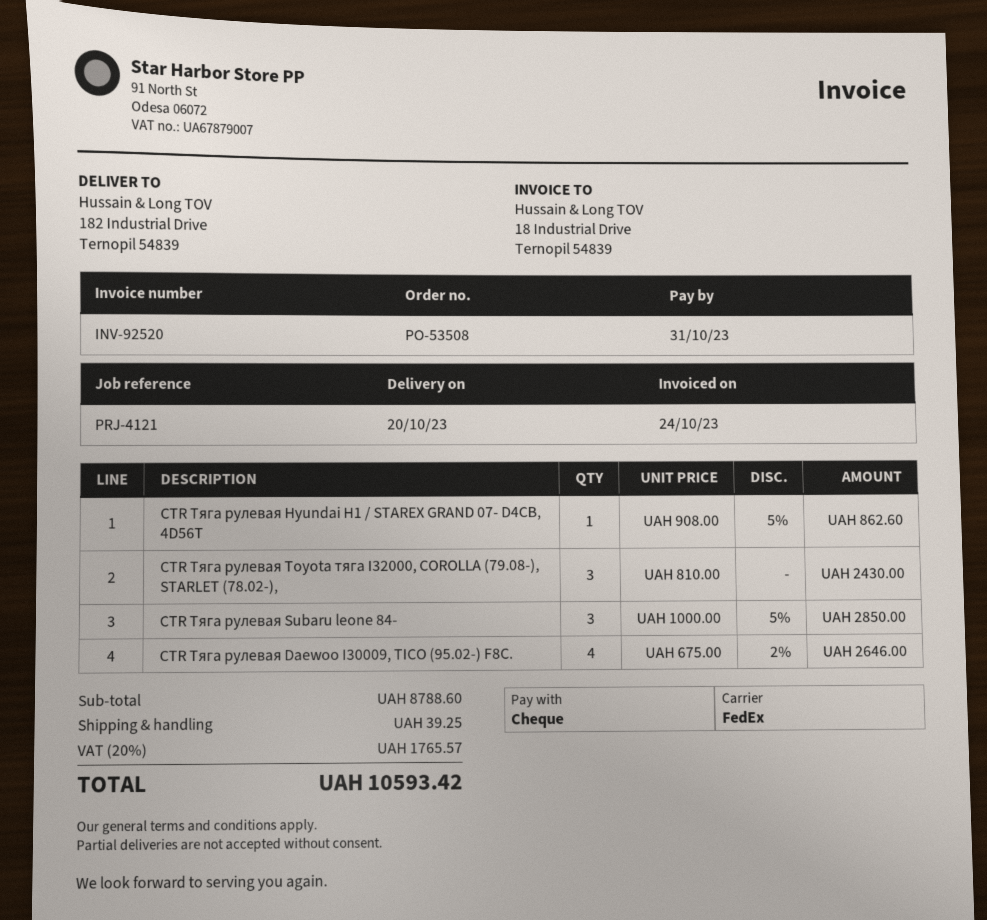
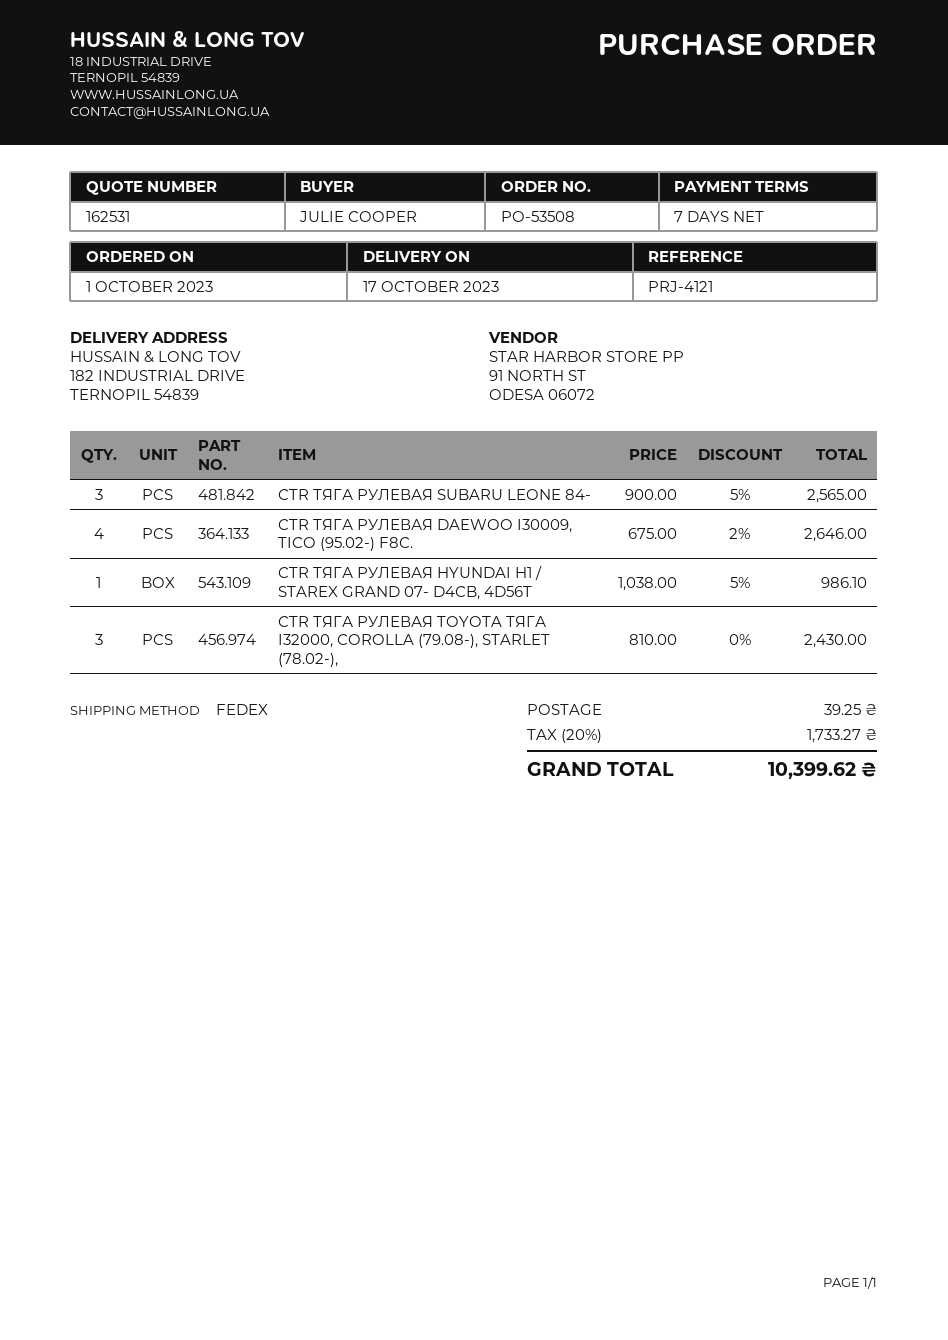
delivery date: 2023-10-20 -> 2023-10-17
CTR Тяга рулевая Hyundai H1 / STAREX GRAND 07- D4CB, 4D56T: 1 x 908.00 - 5% = 862.60 -> 1 x 1038.00 - 5% = 986.10
CTR Тяга рулевая Subaru leone 84-: 3 x 1000.00 - 5% = 2850.00 -> 3 x 900.00 - 5% = 2565.00
tax: 20% = 1765.57 -> 20% = 1733.27
total: 10593.42 -> 10399.62

